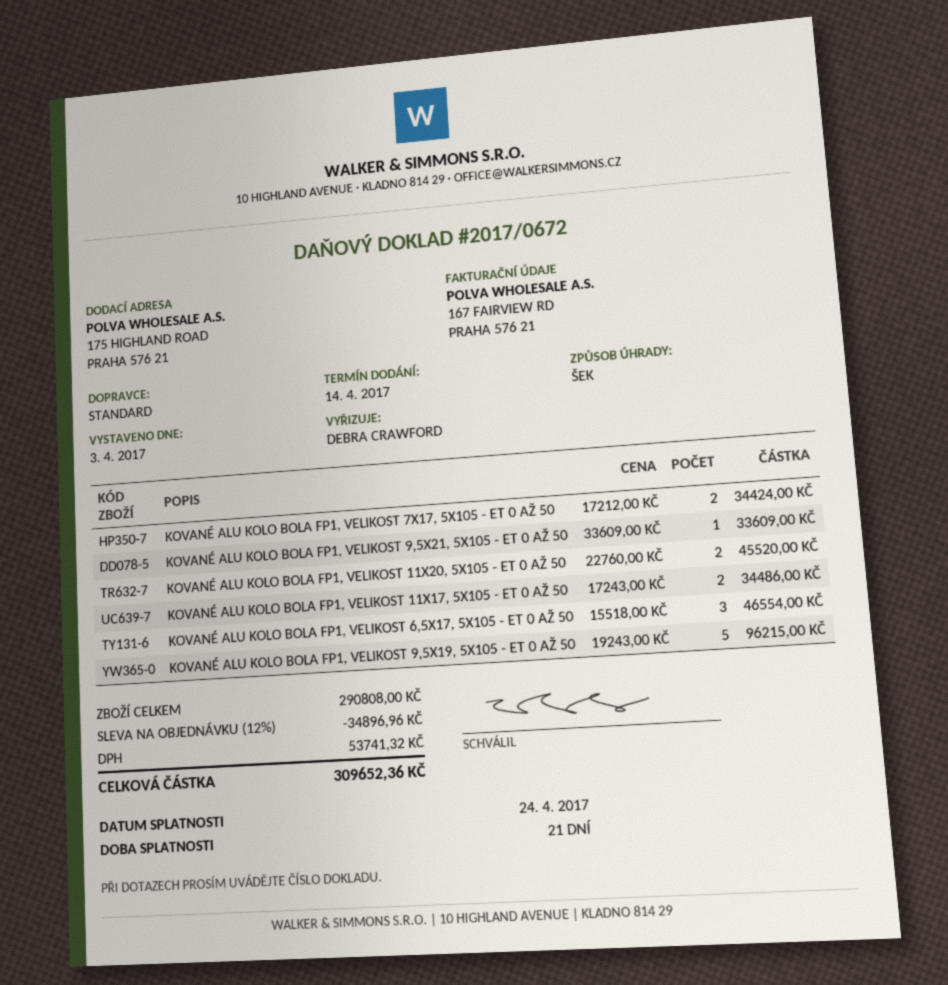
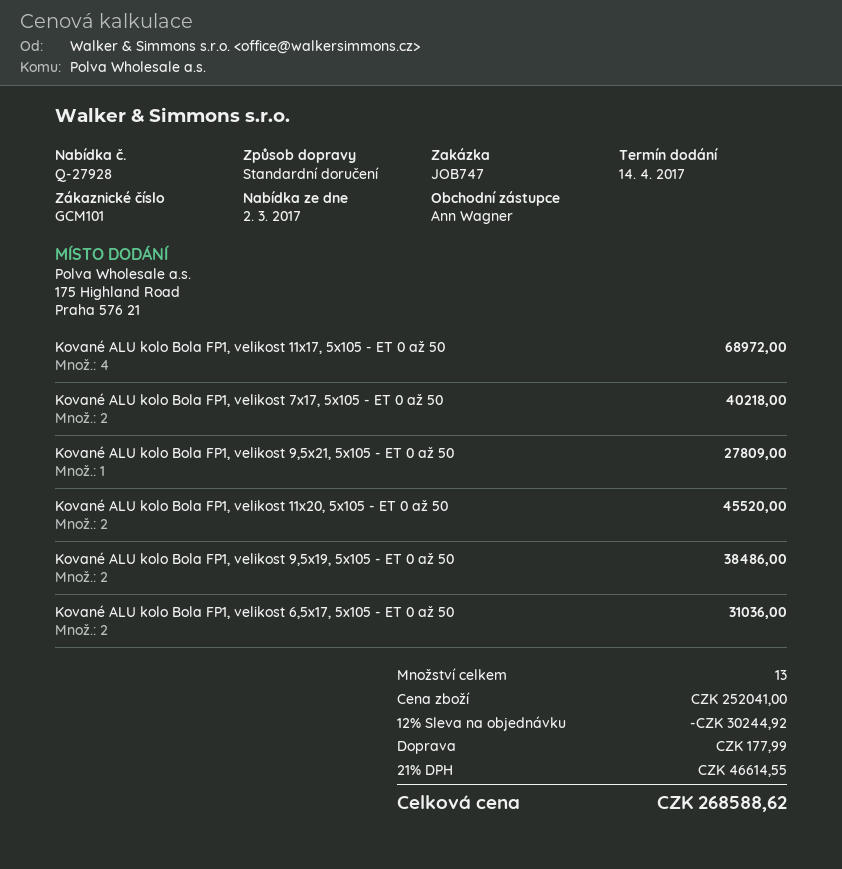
sales rep: DEBRA CRAWFORD -> Ann Wagner
KOVANÉ ALU KOLO BOLA FP1, VELIKOST 7X17, 5X105 - ET 0 AŽ 50: 2 for 34424.00 -> 2 for 40218.00
KOVANÉ ALU KOLO BOLA FP1, VELIKOST 9,5X21, 5X105 - ET 0 AŽ 50: 1 for 33609.00 -> 1 for 27809.00
KOVANÉ ALU KOLO BOLA FP1, VELIKOST 11X17, 5X105 - ET 0 AŽ 50: 2 for 34486.00 -> 4 for 68972.00
KOVANÉ ALU KOLO BOLA FP1, VELIKOST 6,5X17, 5X105 - ET 0 AŽ 50: 3 for 46554.00 -> 2 for 31036.00
KOVANÉ ALU KOLO BOLA FP1, VELIKOST 9,5X19, 5X105 - ET 0 AŽ 50: 5 for 96215.00 -> 2 for 38486.00
subtotal: 290808.00 -> 252041.00
discount: 12% = 34896.96 -> 12% = 30244.92
shipping: none -> 177.99
tax: 53741.32 -> 46614.55
total: 309652.36 -> 268588.62

